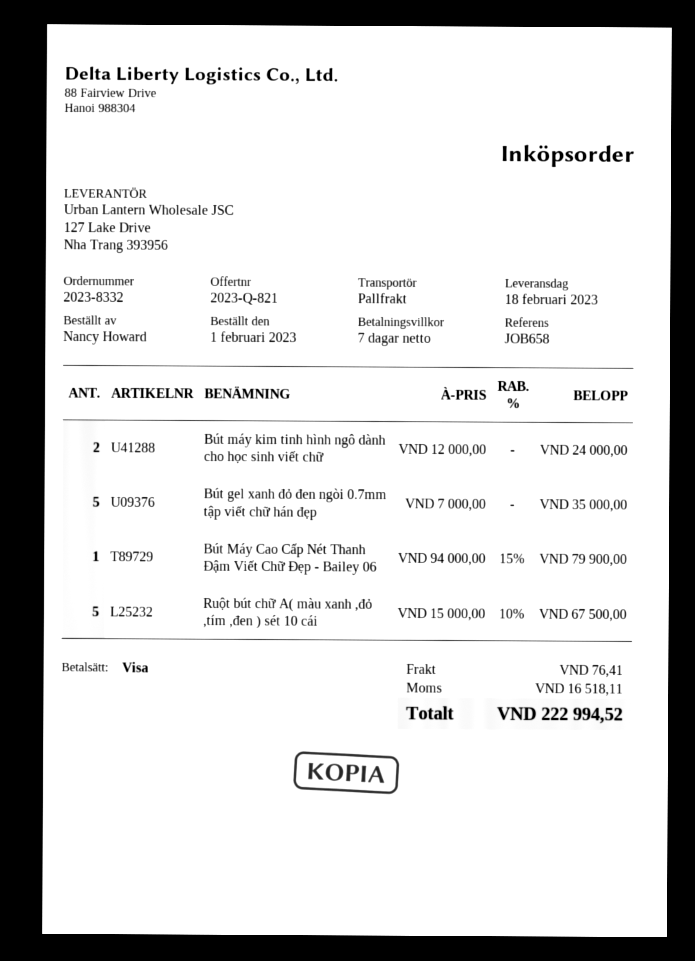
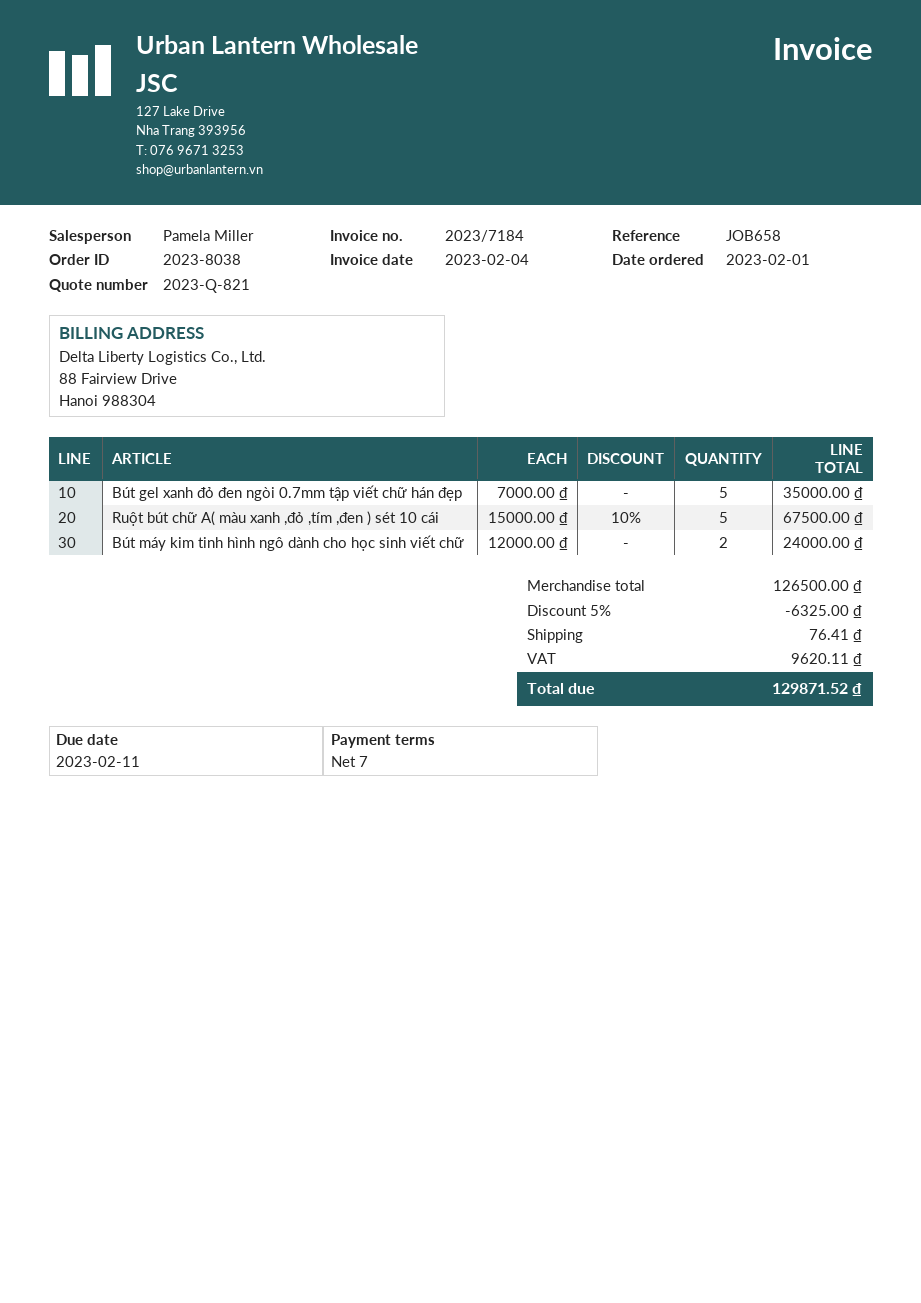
order number: 2023-8332 -> 2023-8038
Bút Máy Cao Cấp Nét Thanh Đậm Viết Chữ Đẹp - Bailey 06: 1 x 94000.00 - 15% = 79900.00 -> none
discount: none -> 5% = 6325.00
tax: 16518.11 -> 9620.11
total: 222994.52 -> 129871.52

